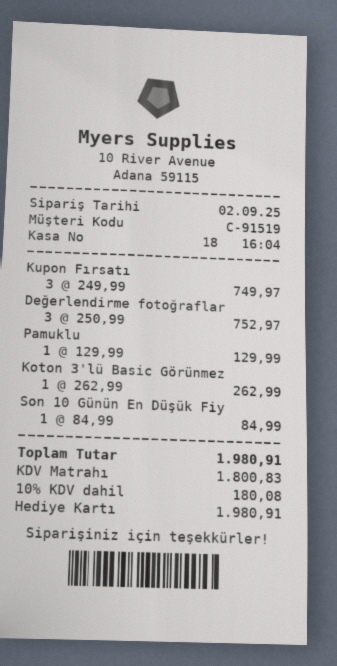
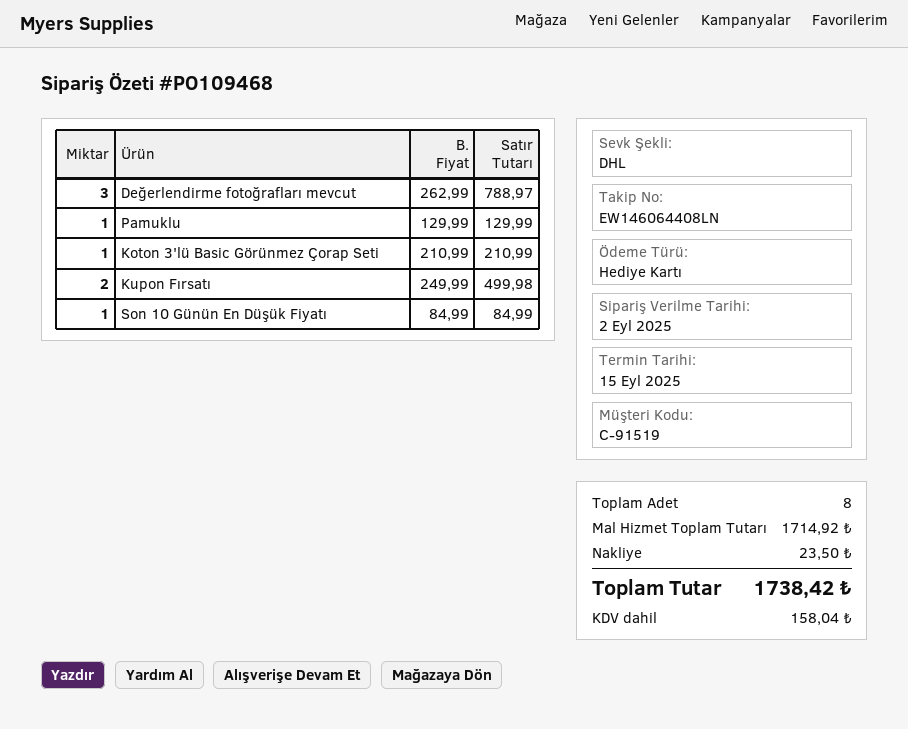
Kupon Fırsatı: 3 x 249.99 = 749.97 -> 2 x 249.99 = 499.98
Değerlendirme fotoğraflar: 3 x 250.99 = 752.97 -> 3 x 262.99 = 788.97
Koton 3'lü Basic Görünmez: 1 x 262.99 = 262.99 -> 1 x 210.99 = 210.99
shipping: none -> 23.50
tax: 180.08 -> 158.04
total: 1980.91 -> 1738.42

